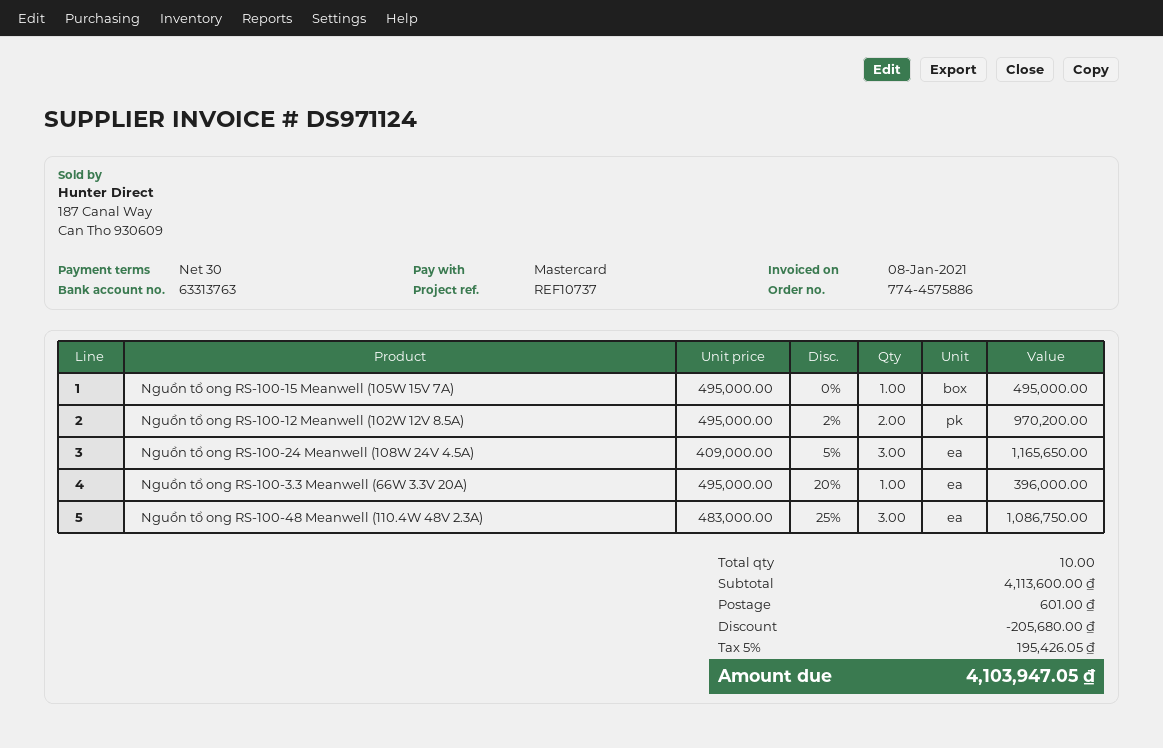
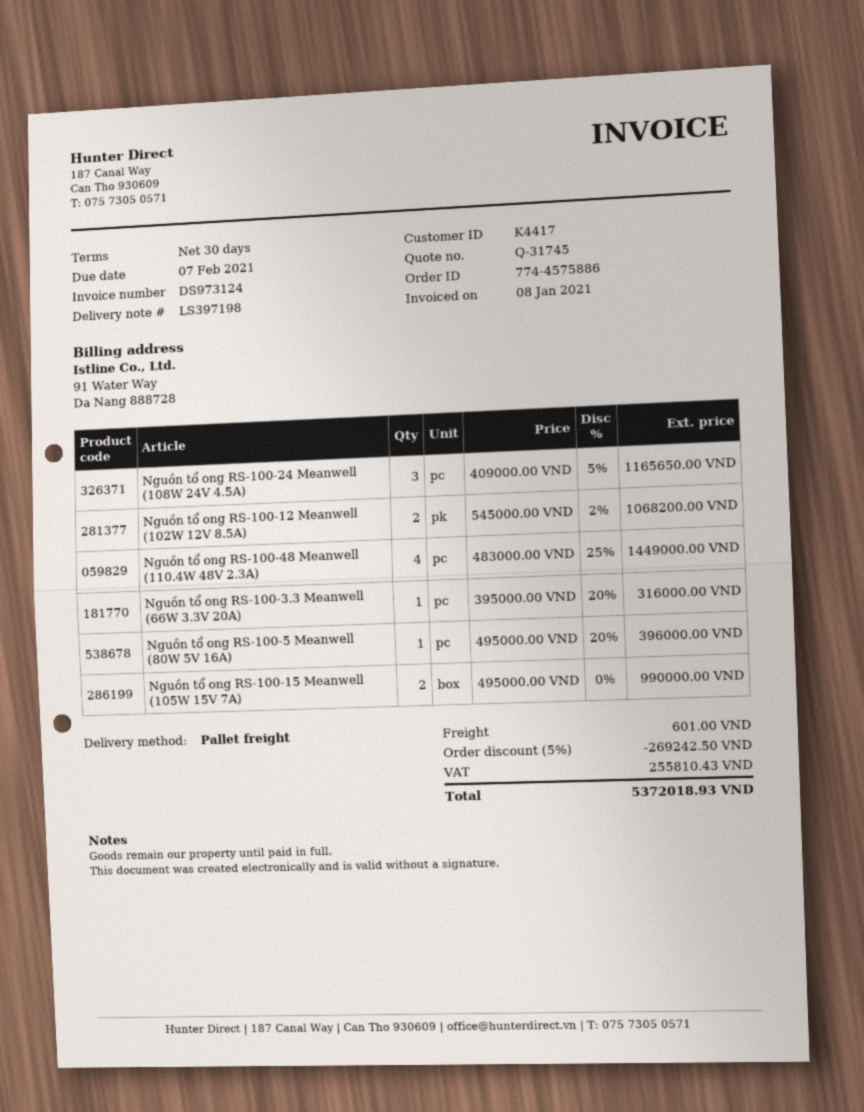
invoice number: DS971124 -> DS973124
Nguồn tổ ong RS-100-15 Meanwell (105W 15V 7A): 1 x 495000.00 = 495000.00 -> 2 x 495000.00 = 990000.00
Nguồn tổ ong RS-100-12 Meanwell (102W 12V 8.5A): 2 x 495000.00 - 2% = 970200.00 -> 2 x 545000.00 - 2% = 1068200.00
Nguồn tổ ong RS-100-3.3 Meanwell (66W 3.3V 20A): 1 x 495000.00 - 20% = 396000.00 -> 1 x 395000.00 - 20% = 316000.00
Nguồn tổ ong RS-100-48 Meanwell (110.4W 48V 2.3A): 3 x 483000.00 - 25% = 1086750.00 -> 4 x 483000.00 - 25% = 1449000.00
Nguồn tổ ong RS-100-5 Meanwell (80W 5V 16A): none -> 1 x 495000.00 - 20% = 396000.00
discount: 205680.00 -> 269242.50
tax: 195426.05 -> 255810.43
total: 4103947.05 -> 5372018.93

